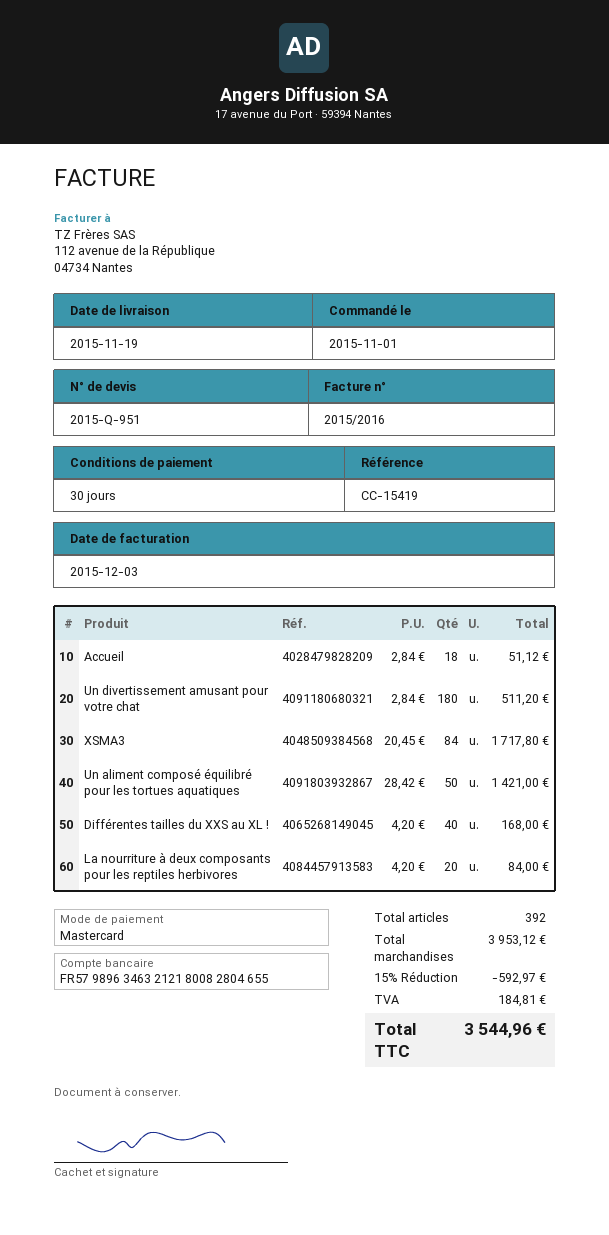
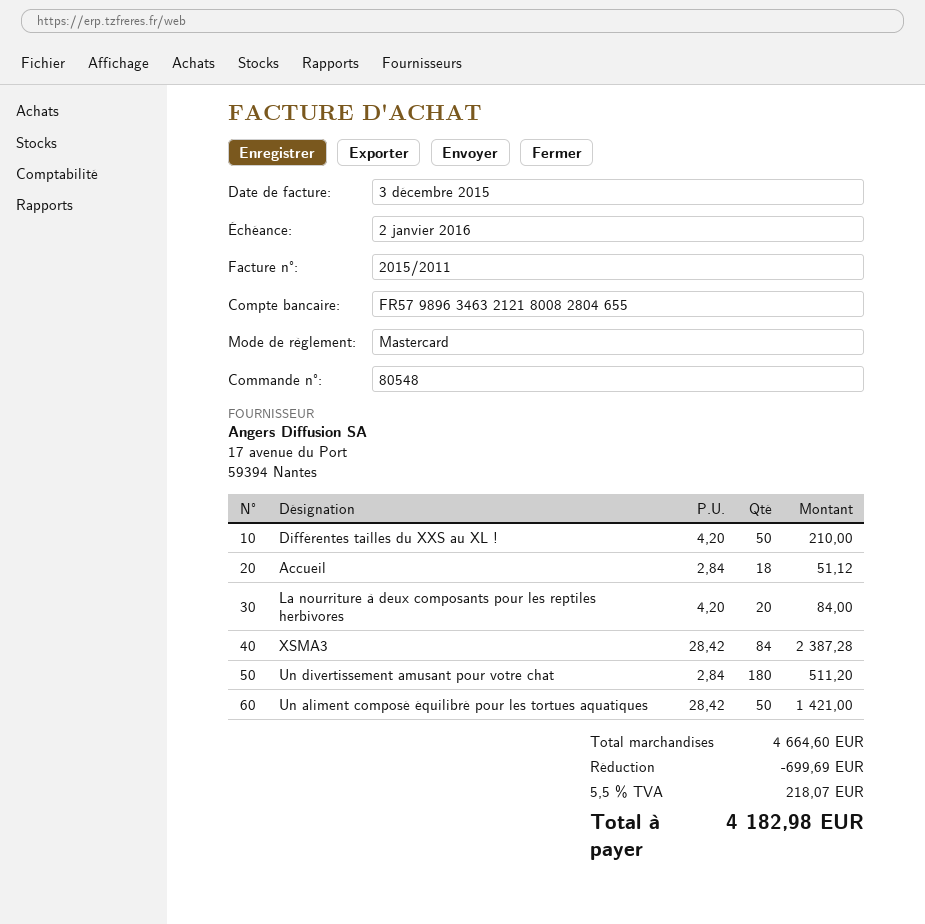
invoice number: 2015/2016 -> 2015/2011
XSMA3: 84 x 20.45 = 1717.80 -> 84 x 28.42 = 2387.28
Différentes tailles du XXS au XL !: 40 x 4.20 = 168.00 -> 50 x 4.20 = 210.00
subtotal: 3953.12 -> 4664.60
discount: 592.97 -> 699.69
tax: 184.81 -> 218.07
total: 3544.96 -> 4182.98

